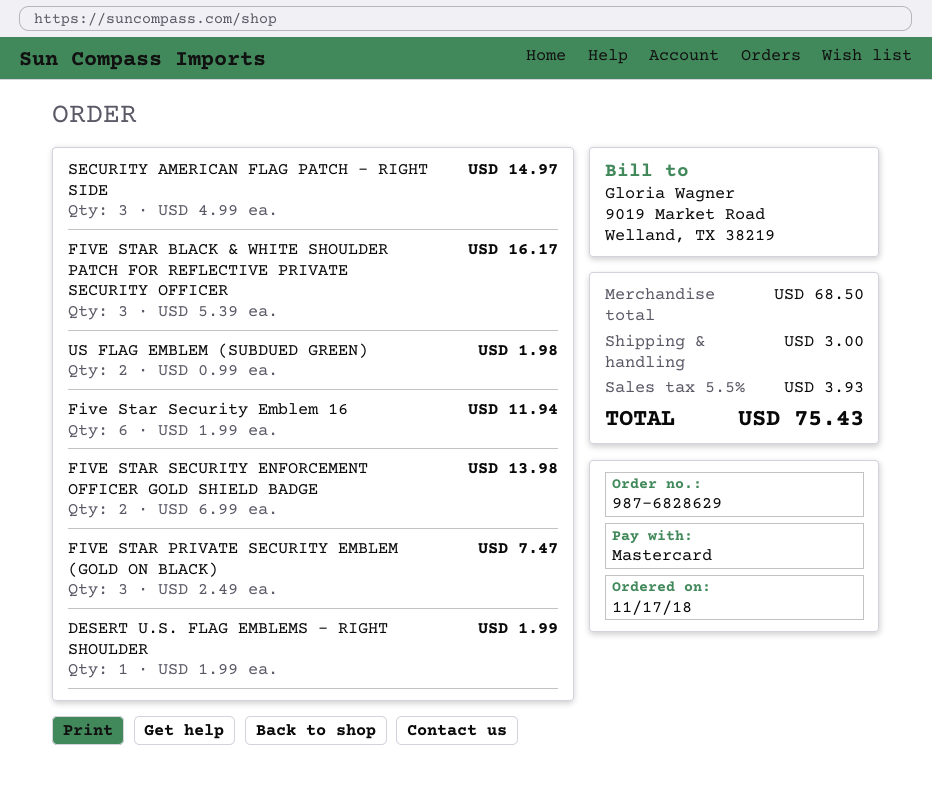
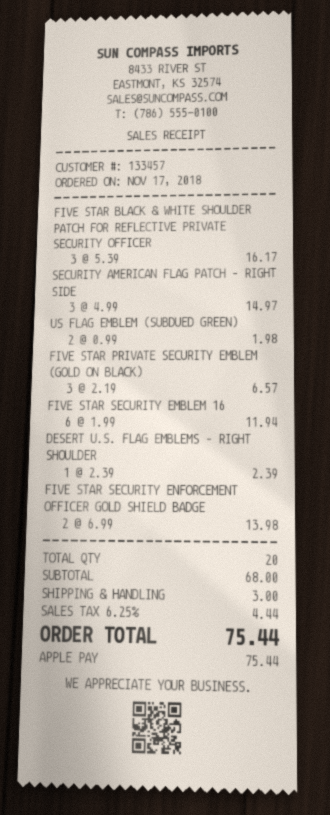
payment method: Mastercard -> Apple Pay
FIVE STAR PRIVATE SECURITY EMBLEM (GOLD ON BLACK): 3 x 2.49 = 7.47 -> 3 x 2.19 = 6.57
DESERT U.S. FLAG EMBLEMS – RIGHT SHOULDER: 1 x 1.99 = 1.99 -> 1 x 2.39 = 2.39
subtotal: 68.50 -> 68.00
tax: 5.5% = 3.93 -> 6.25% = 4.44
total: 75.43 -> 75.44

